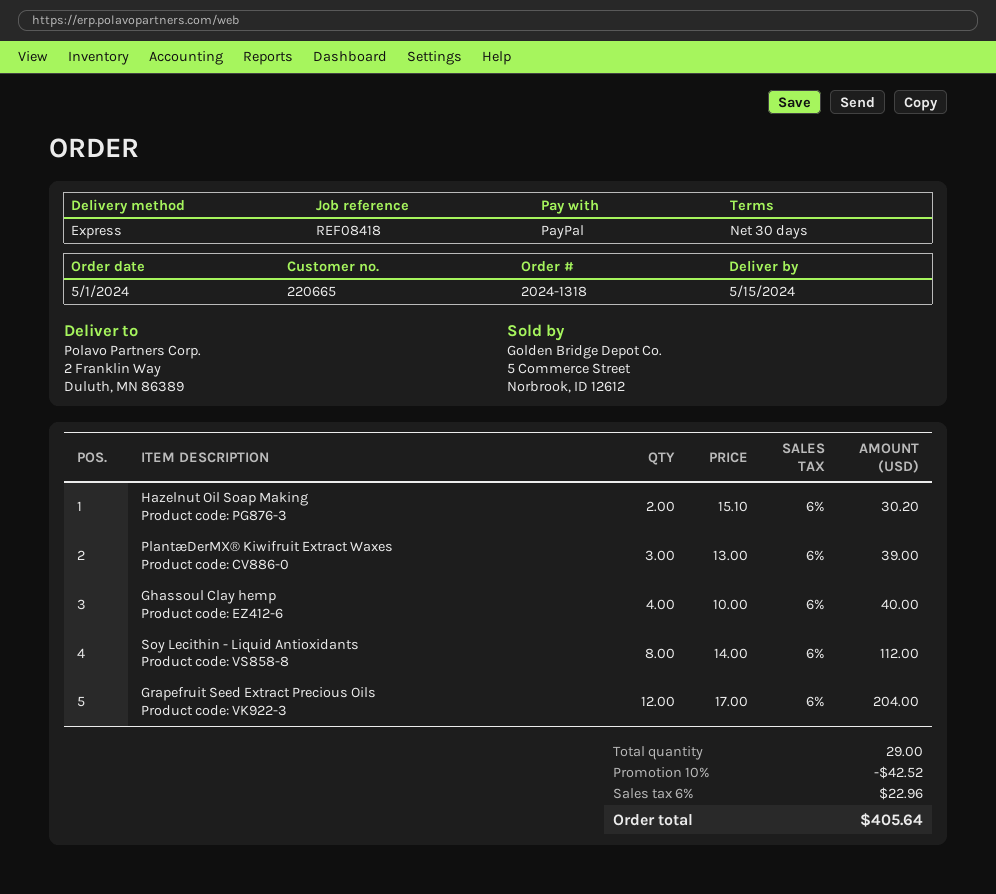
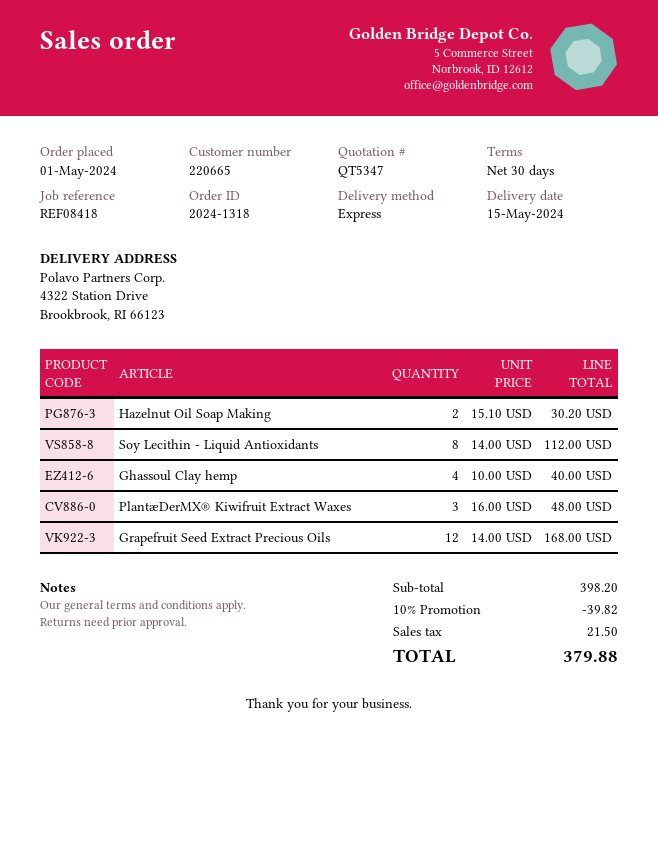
ship to: 2 Franklin Way, Duluth, MN 86389 -> 4322 Station Drive, Brookbrook, RI 66123
PlantæDerMX® Kiwifruit Extract Waxes: 3 x 13.00 = 39.00 -> 3 x 16.00 = 48.00
Grapefruit Seed Extract Precious Oils: 12 x 17.00 = 204.00 -> 12 x 14.00 = 168.00
discount: 10% = 42.52 -> 10% = 39.82
tax: 22.96 -> 21.50
total: 405.64 -> 379.88

